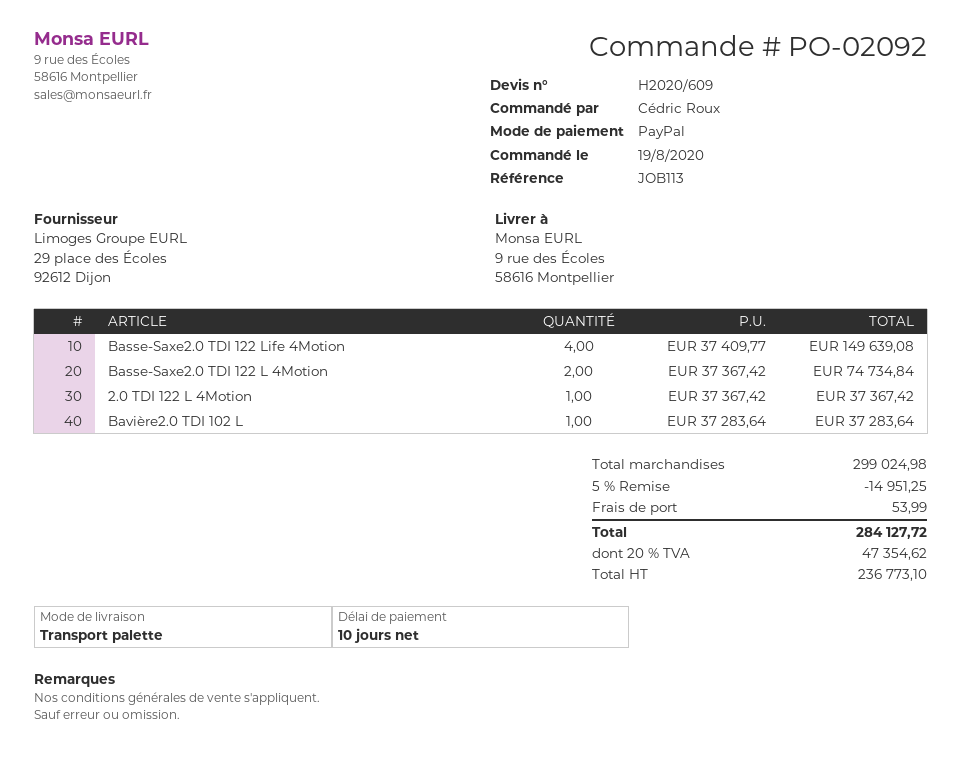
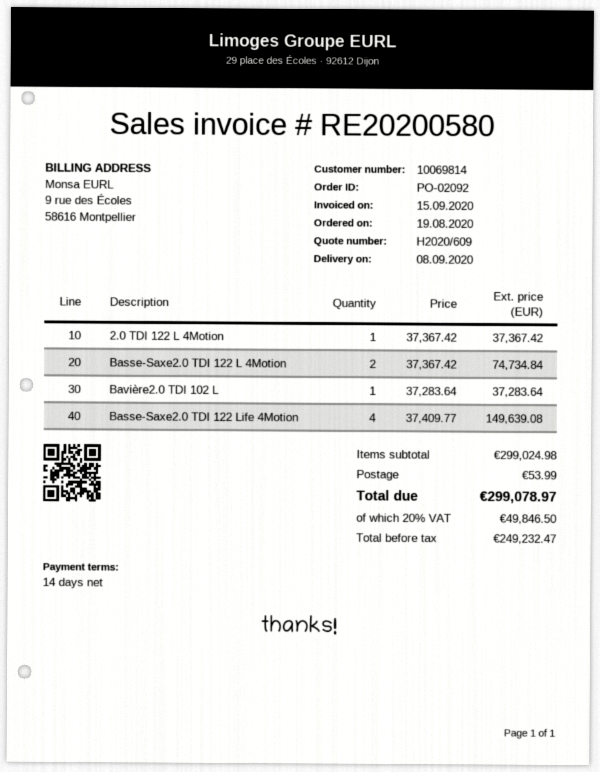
payment terms: 10 days -> 14 days
discount: 5% = 14951.25 -> none
net: 236773.10 -> 249232.47
tax: 20% = 47354.62 -> 20% = 49846.50
total: 284127.72 -> 299078.97

